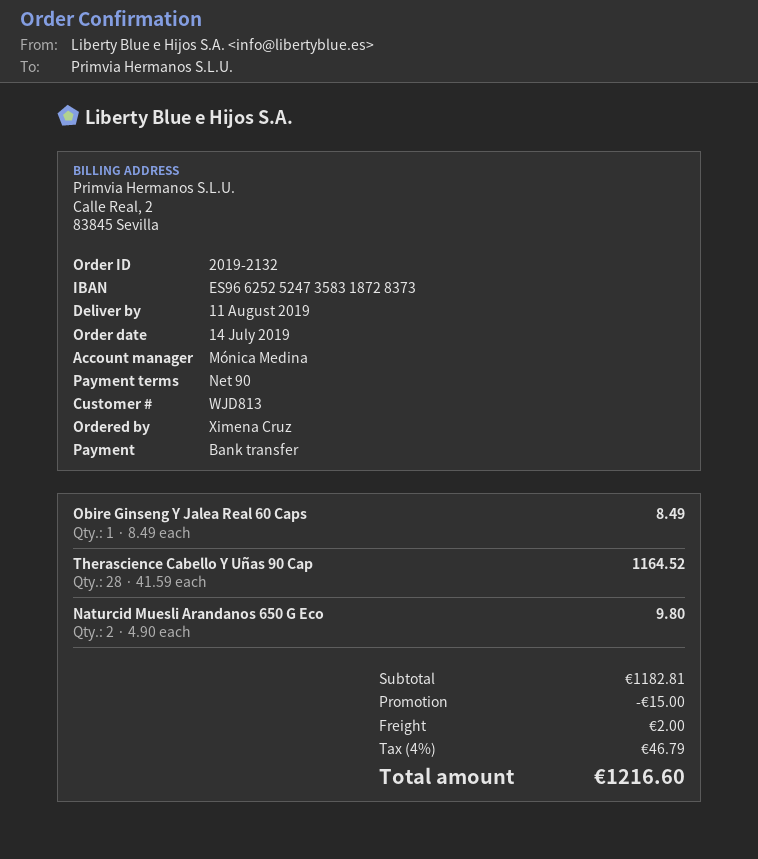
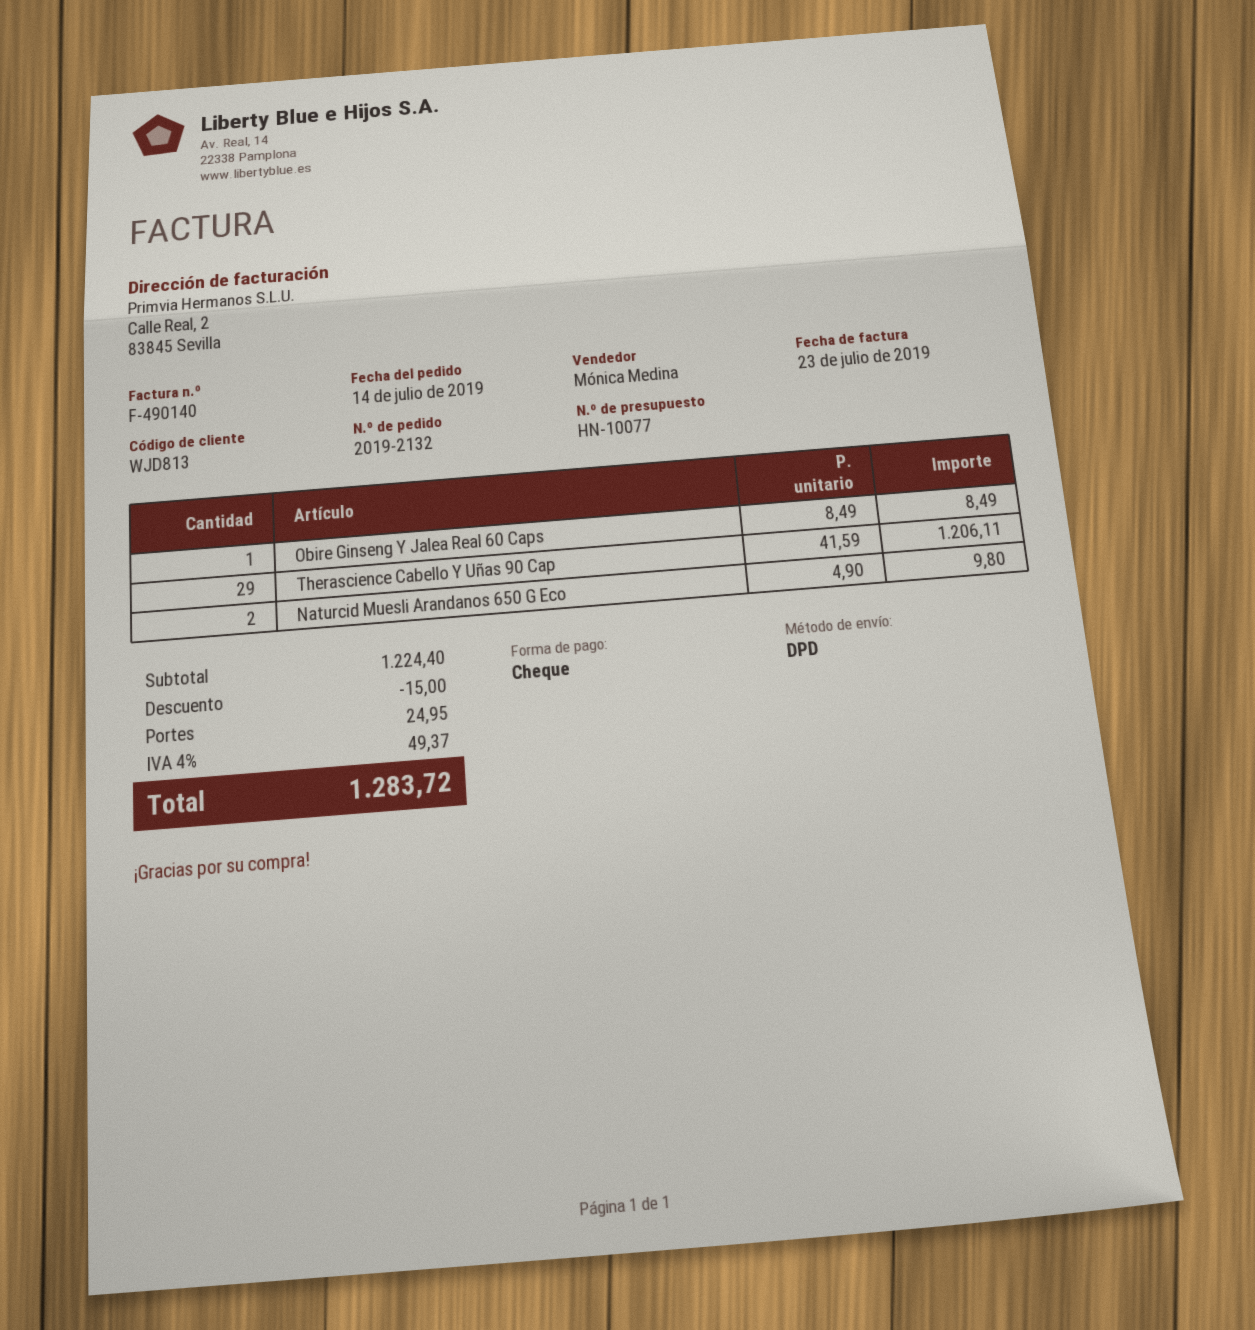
payment method: bank transfer -> cheque
Therascience Cabello Y Uñas 90 Cap: 28 x 41.59 = 1164.52 -> 29 x 41.59 = 1206.11
subtotal: 1182.81 -> 1224.40
shipping: 2.00 -> 24.95
tax: 4% = 46.79 -> 4% = 49.37
total: 1216.60 -> 1283.72

